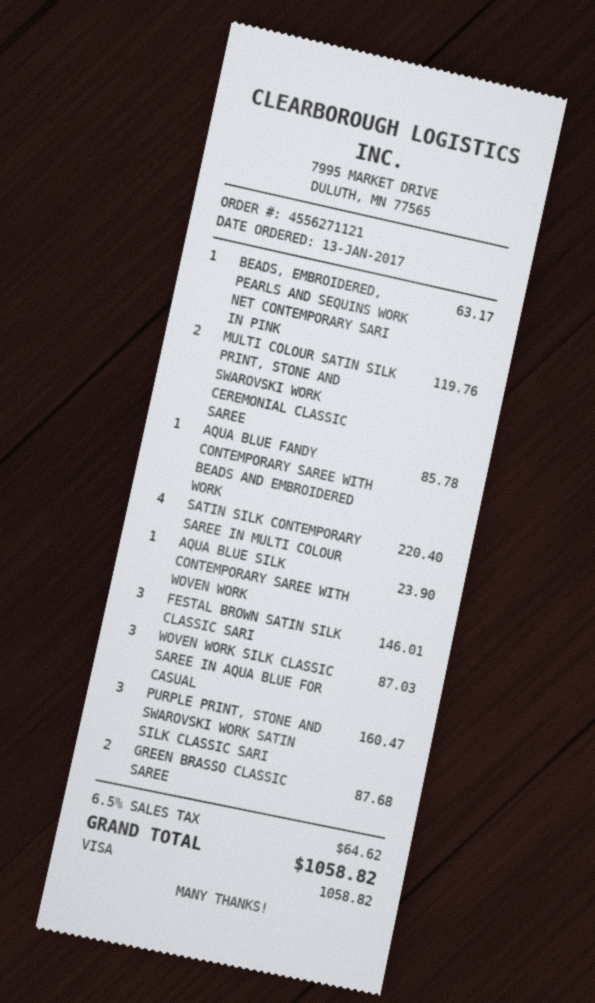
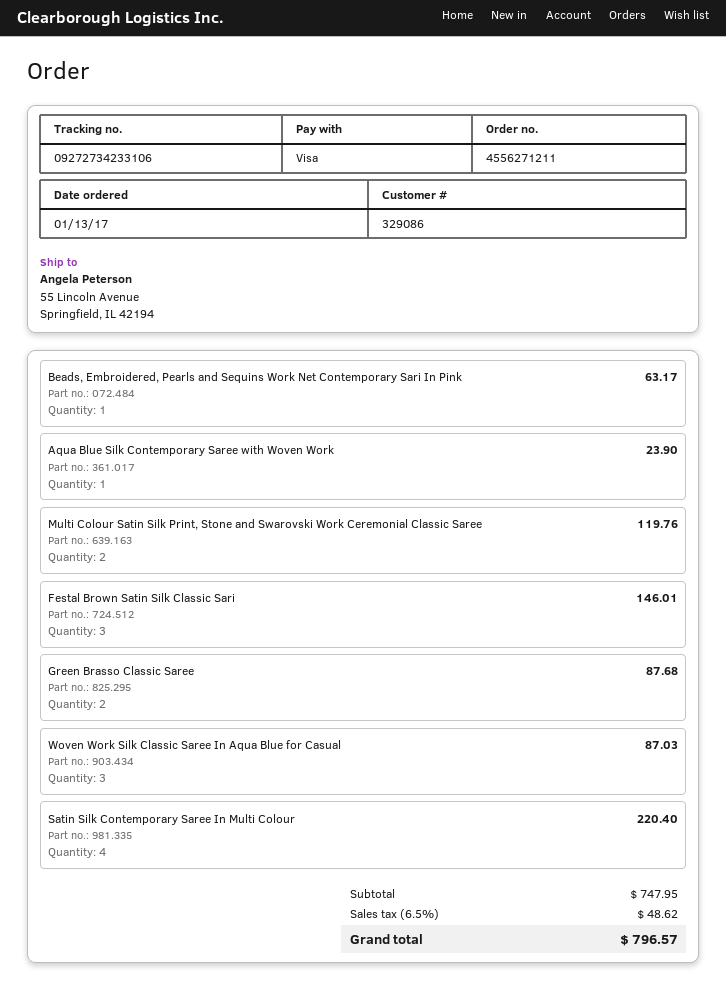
order number: 4556271121 -> 4556271211
AQUA BLUE FANDY CONTEMPORARY SAREE WITH BEADS AND EMBROIDERED WORK: 1 for 85.78 -> none
PURPLE PRINT, STONE AND SWAROVSKI WORK SATIN SILK CLASSIC SARI: 3 for 160.47 -> none
tax: 6.5% = 64.62 -> 6.5% = 48.62
total: 1058.82 -> 796.57

